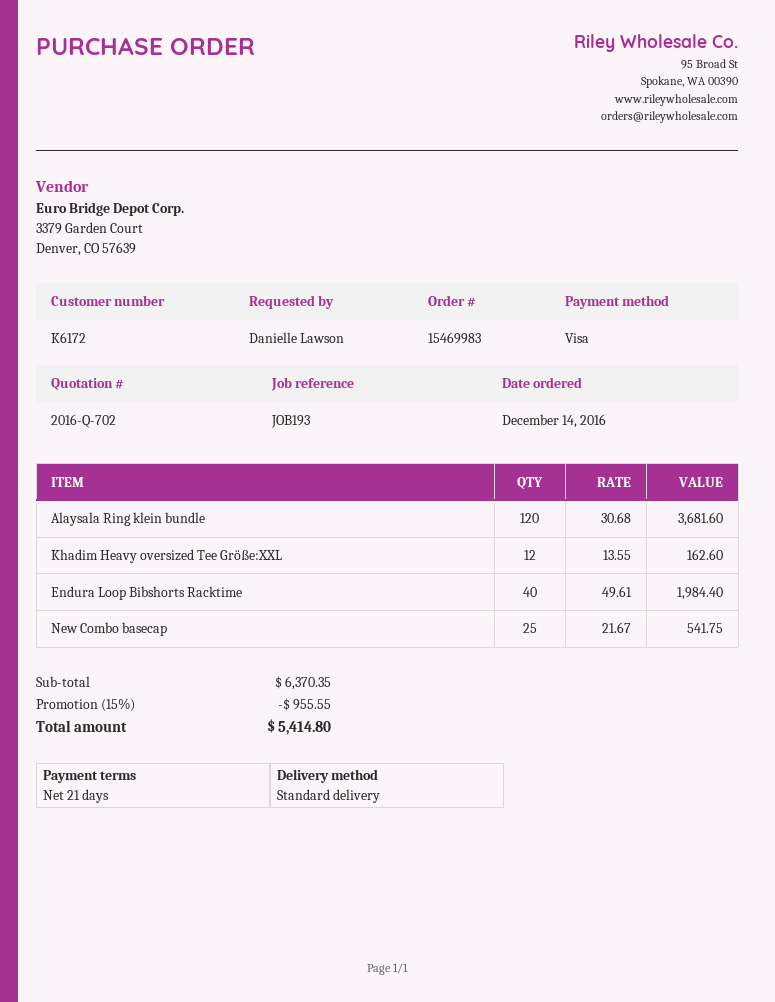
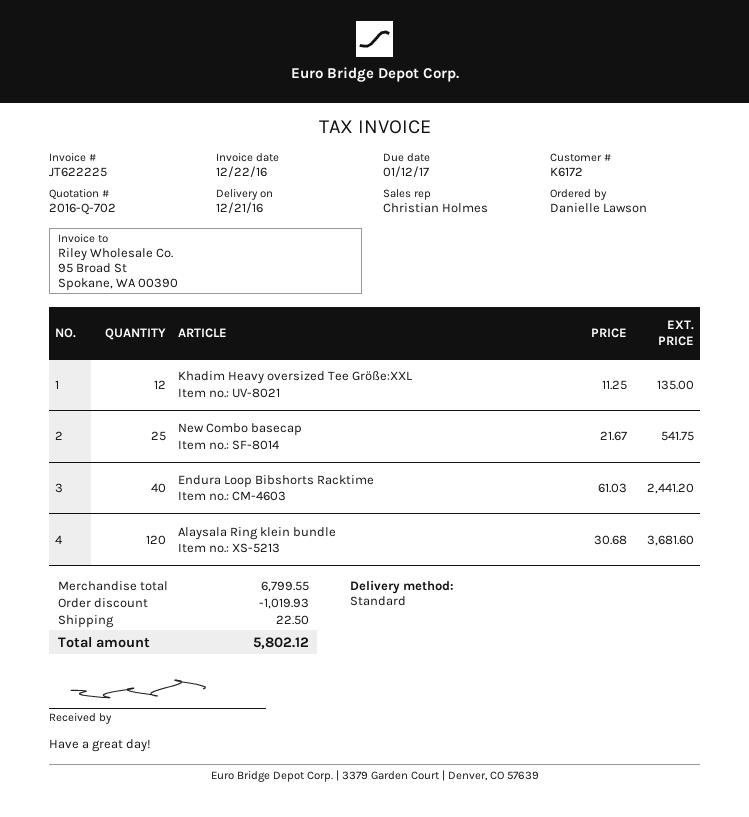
Khadim Heavy oversized Tee Größe:XXL: 12 x 13.55 = 162.60 -> 12 x 11.25 = 135.00
Endura Loop Bibshorts Racktime: 40 x 49.61 = 1984.40 -> 40 x 61.03 = 2441.20
subtotal: 6370.35 -> 6799.55
discount: 955.55 -> 1019.93
shipping: none -> 22.50
total: 5414.80 -> 5802.12

